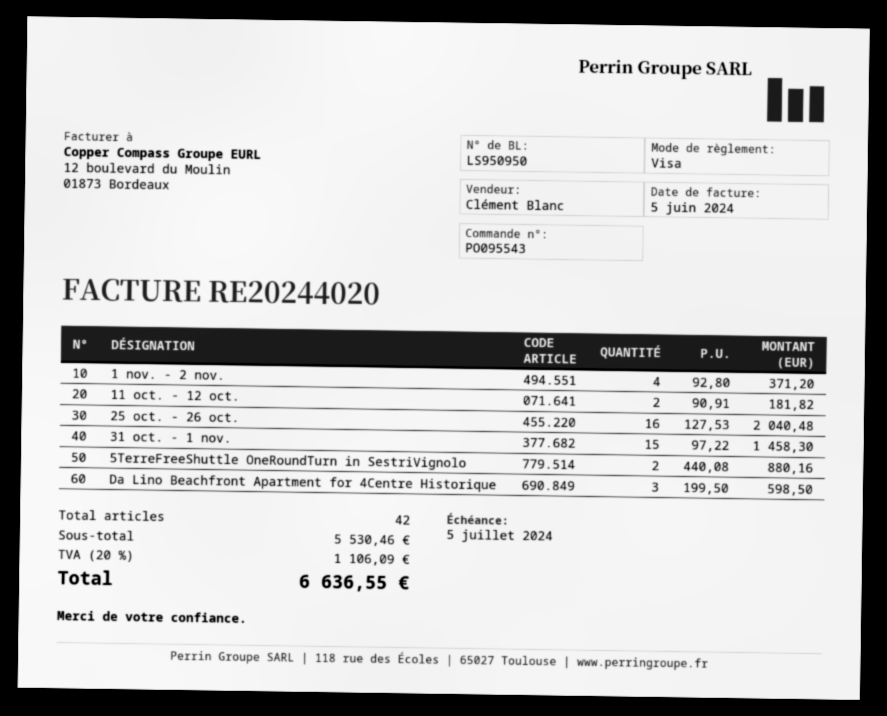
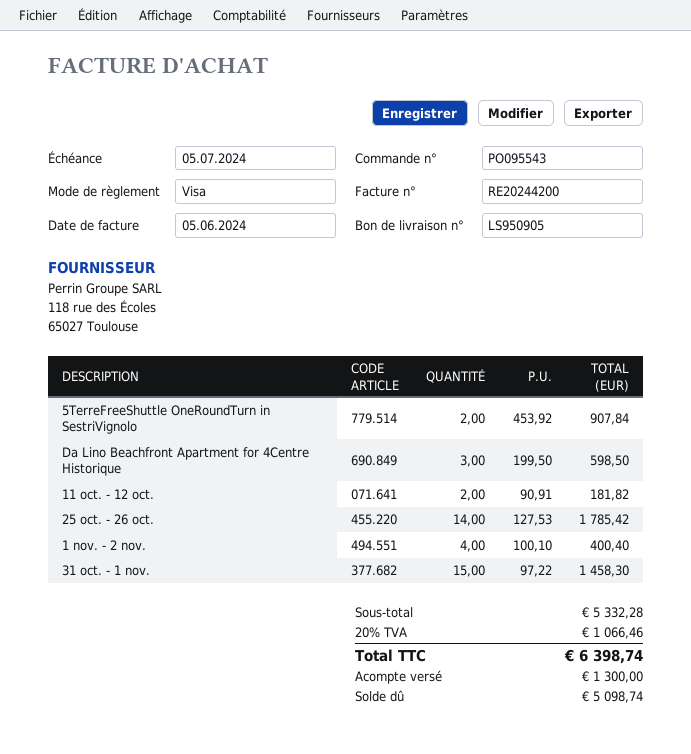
delivery note number: LS950950 -> LS950905
invoice number: RE20244020 -> RE20244200
1 nov. - 2 nov.: 4 x 92.80 = 371.20 -> 4 x 100.10 = 400.40
25 oct. - 26 oct.: 16 x 127.53 = 2040.48 -> 14 x 127.53 = 1785.42
5TerreFreeShuttle OneRoundTurn in SestriVignolo: 2 x 440.08 = 880.16 -> 2 x 453.92 = 907.84
subtotal: 5530.46 -> 5332.28
tax: 20% = 1106.09 -> 20% = 1066.46
total: 6636.55 -> 6398.74

